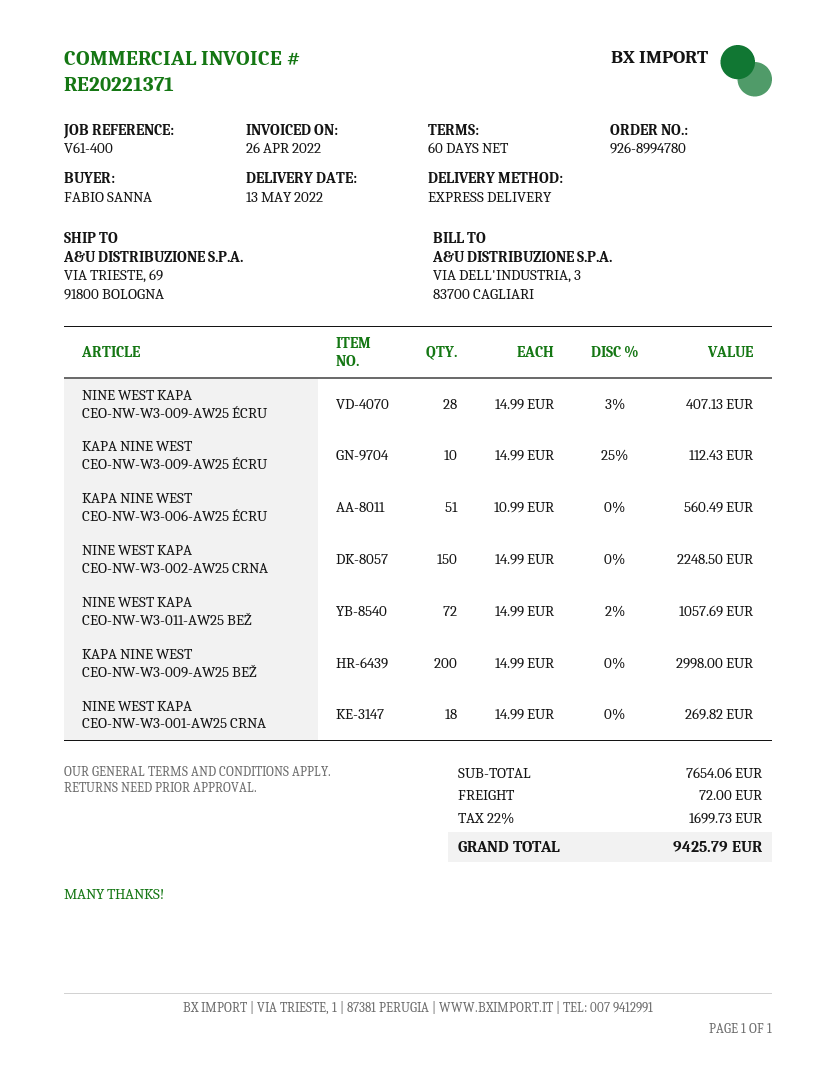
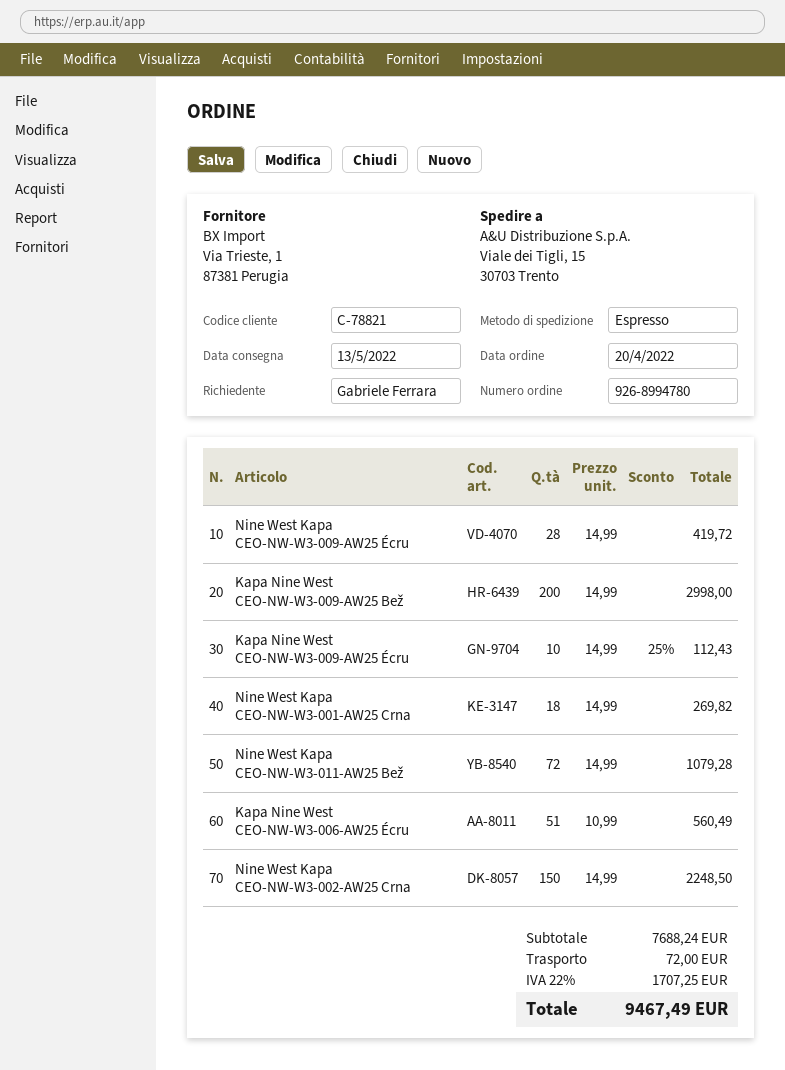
ordered by: FABIO SANNA -> Gabriele Ferrara
ship to: VIA TRIESTE, 69, 91800 BOLOGNA -> Viale dei Tigli, 15, 30703 Trento
NINE WEST KAPA CEO-NW-W3-009-AW25 ÉCRU: 28 x 14.99 - 3% = 407.13 -> 28 x 14.99 = 419.72
NINE WEST KAPA CEO-NW-W3-011-AW25 BEŽ: 72 x 14.99 - 2% = 1057.69 -> 72 x 14.99 = 1079.28
subtotal: 7654.06 -> 7688.24
tax: 22% = 1699.73 -> 22% = 1707.25
total: 9425.79 -> 9467.49

